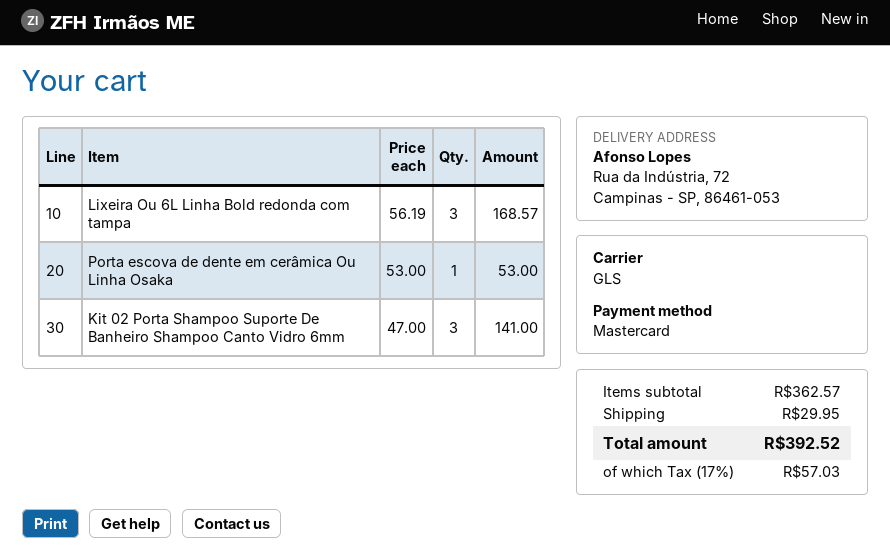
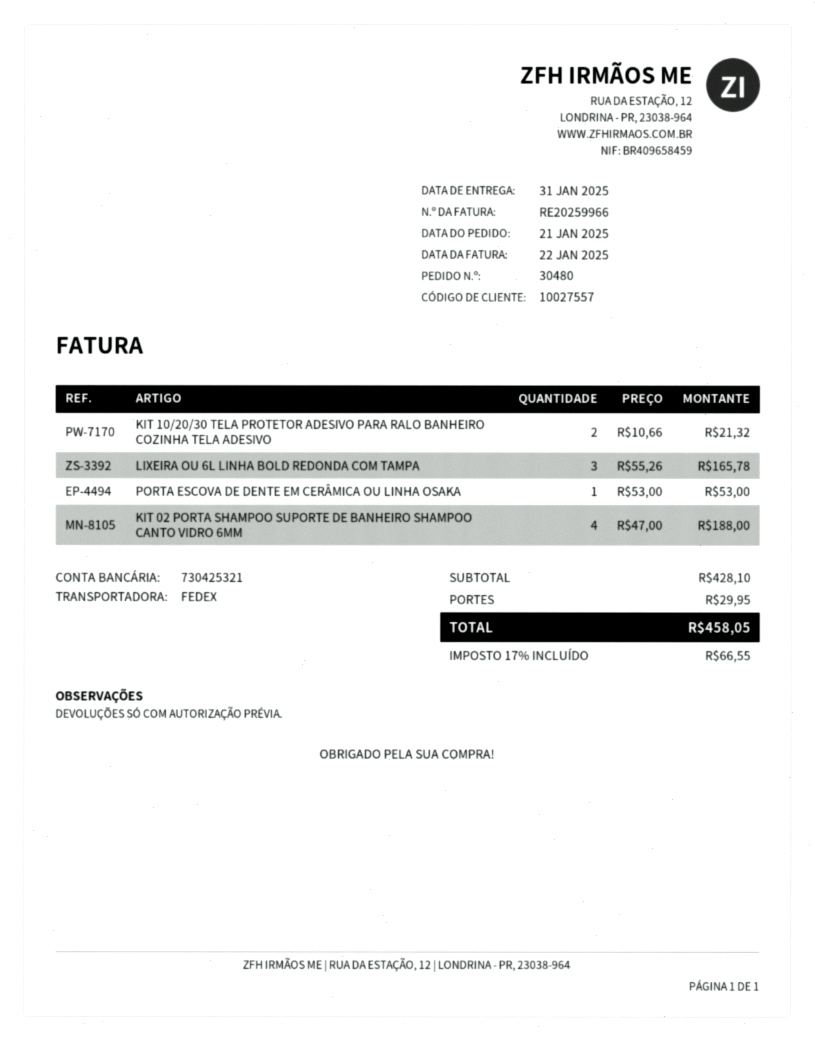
shipping method: GLS -> FedEx
Lixeira Ou 6L Linha Bold redonda com tampa: 3 x 56.19 = 168.57 -> 3 x 55.26 = 165.78
Kit 02 Porta Shampoo Suporte De Banheiro Shampoo Canto Vidro 6mm: 3 x 47.00 = 141.00 -> 4 x 47.00 = 188.00
KIT 10/20/30 TELA PROTETOR ADESIVO PARA RALO BANHEIRO COZINHA TELA ADESIVO: none -> 2 x 10.66 = 21.32
subtotal: 362.57 -> 428.10
tax: 17% = 57.03 -> 17% = 66.55
total: 392.52 -> 458.05

